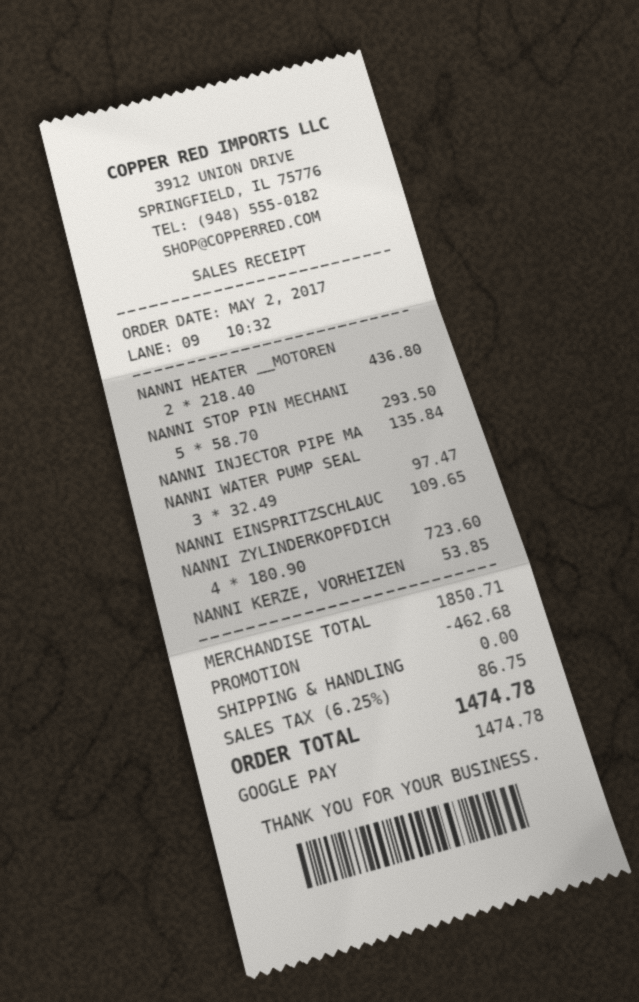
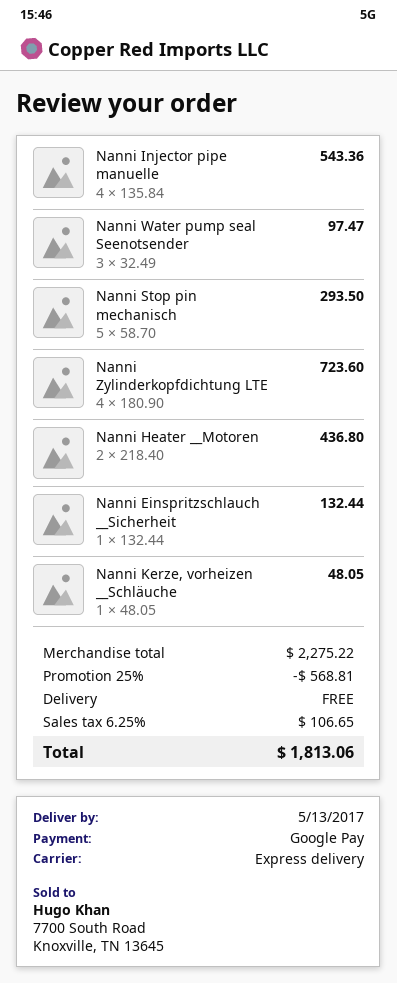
NANNI INJECTOR PIPE MA: 1 x 135.84 = 135.84 -> 4 x 135.84 = 543.36
NANNI EINSPRITZSCHLAUC: 1 x 109.65 = 109.65 -> 1 x 132.44 = 132.44
NANNI KERZE, VORHEIZEN: 1 x 53.85 = 53.85 -> 1 x 48.05 = 48.05
subtotal: 1850.71 -> 2275.22
discount: 462.68 -> 568.81
tax: 6.25% = 86.75 -> 6.25% = 106.65
total: 1474.78 -> 1813.06

